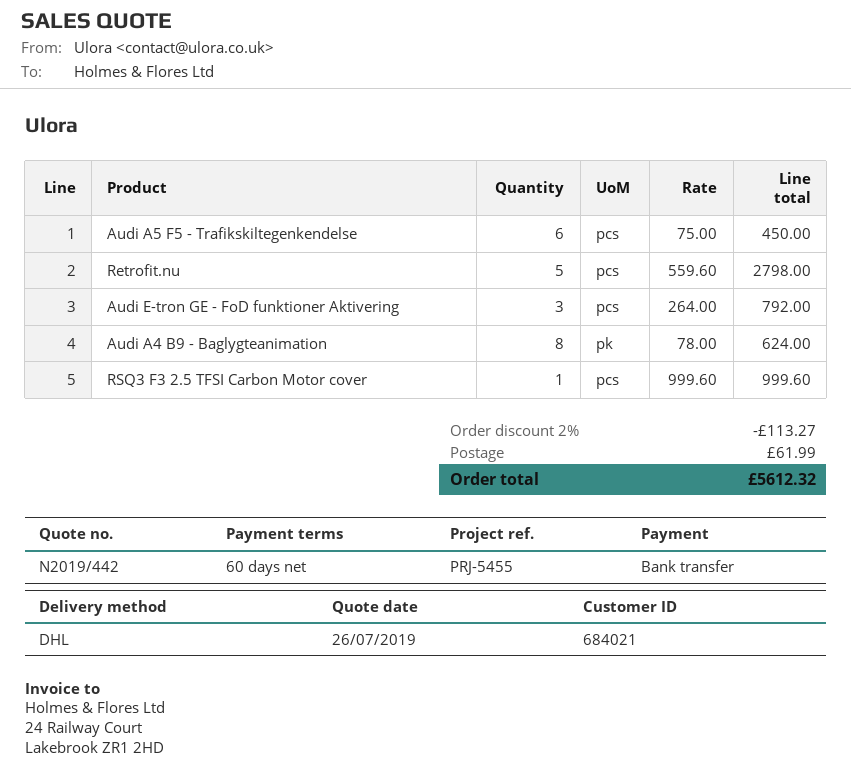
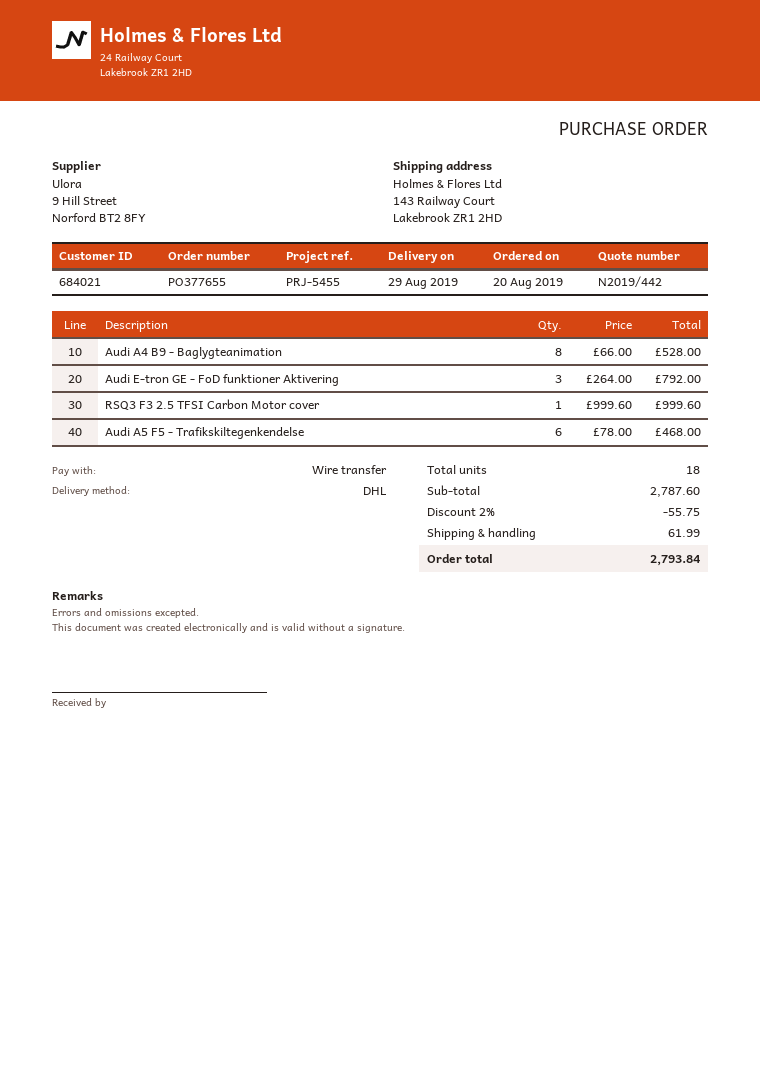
Audi A5 F5 - Trafikskiltegenkendelse: 6 x 75.00 = 450.00 -> 6 x 78.00 = 468.00
Retrofit.nu: 5 x 559.60 = 2798.00 -> none
Audi A4 B9 - Baglygteanimation: 8 x 78.00 = 624.00 -> 8 x 66.00 = 528.00
discount: 2% = 113.27 -> 2% = 55.75
total: 5612.32 -> 2793.84

